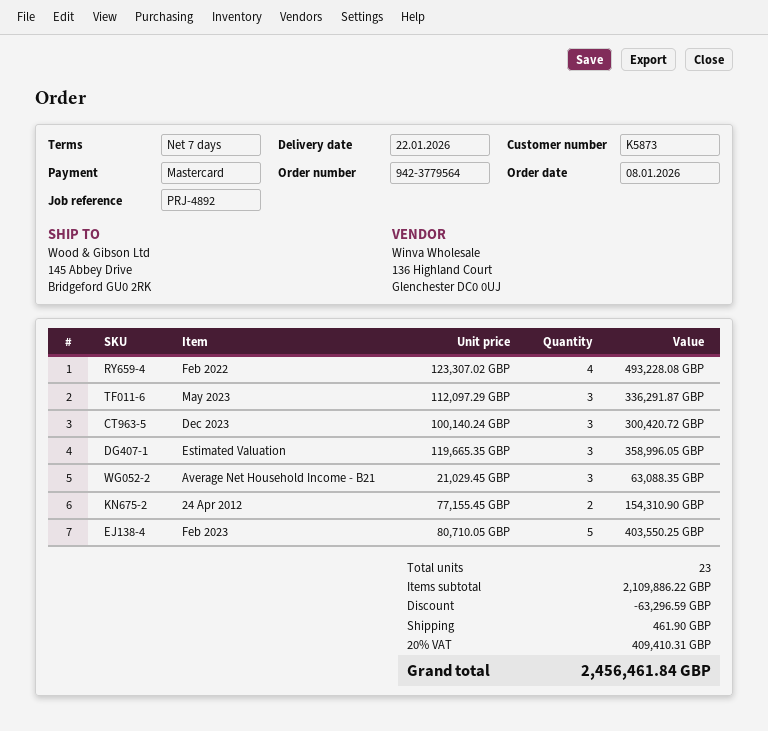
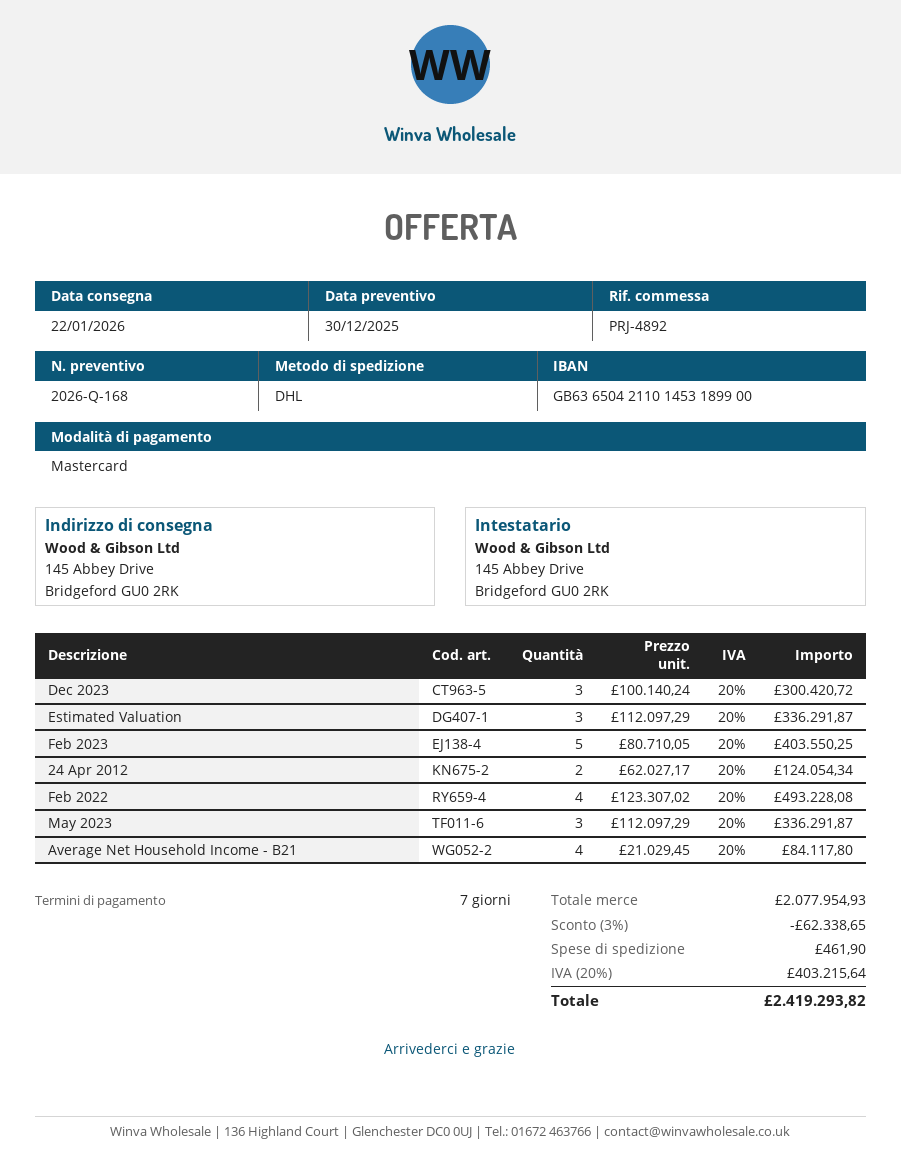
Estimated Valuation: 3 x 119665.35 = 358996.05 -> 3 x 112097.29 = 336291.87
Average Net Household Income - B21: 3 x 21029.45 = 63088.35 -> 4 x 21029.45 = 84117.80
24 Apr 2012: 2 x 77155.45 = 154310.90 -> 2 x 62027.17 = 124054.34
subtotal: 2109886.22 -> 2077954.93
discount: 63296.59 -> 62338.65
tax: 20% = 409410.31 -> 20% = 403215.64
total: 2456461.84 -> 2419293.82

